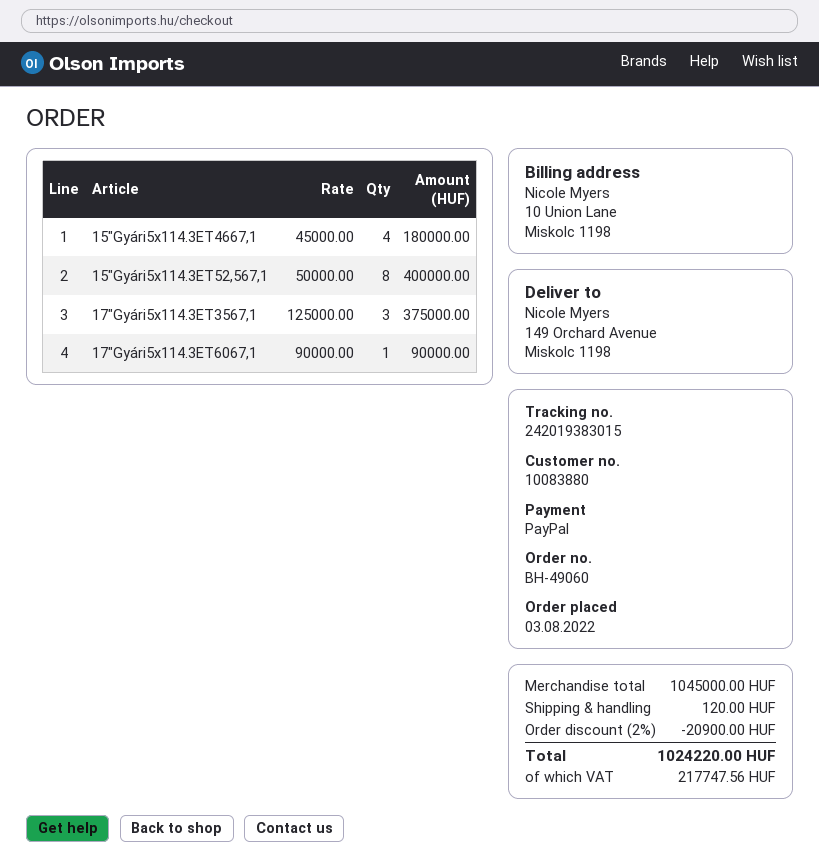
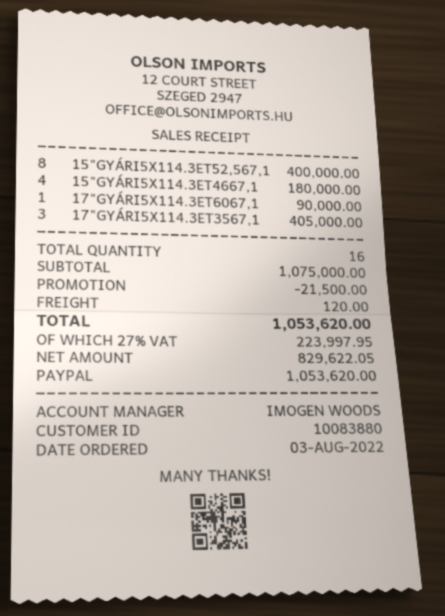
17"Gyári5x114.3ET3567,1: 3 for 375000.00 -> 3 for 405000.00
subtotal: 1045000.00 -> 1075000.00
discount: 20900.00 -> 21500.00
tax: 217747.56 -> 223997.95
total: 1024220.00 -> 1053620.00

